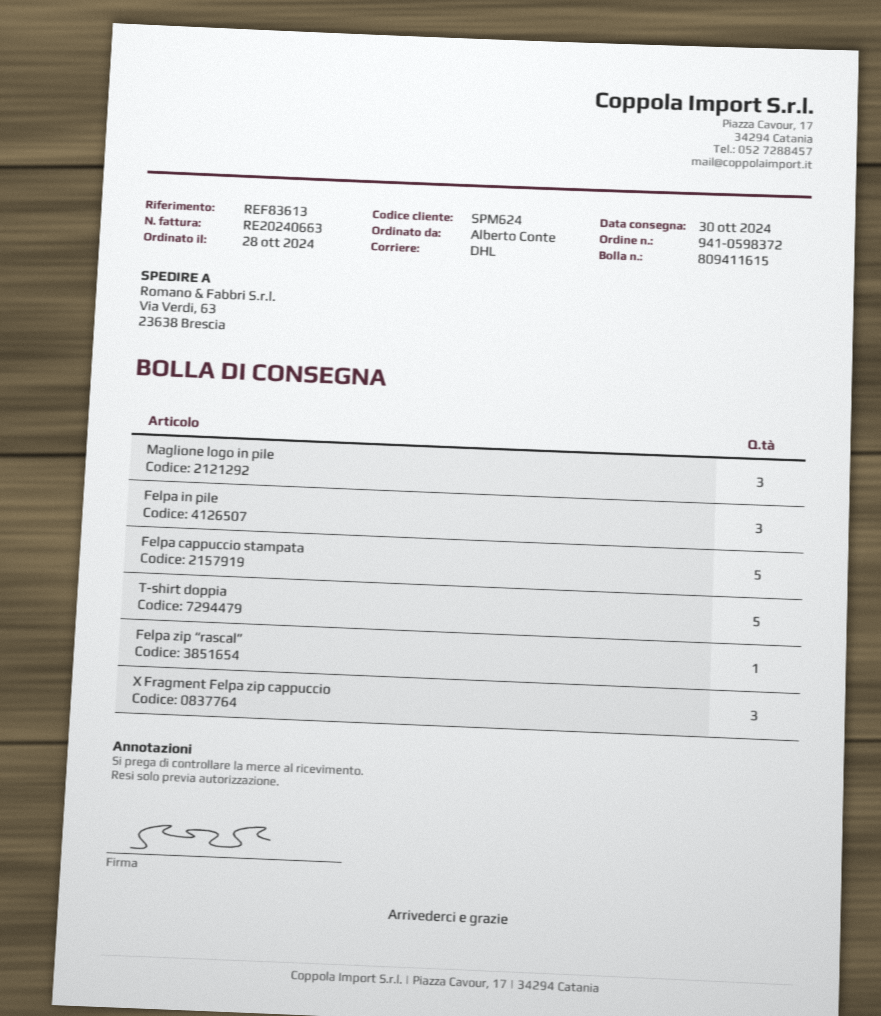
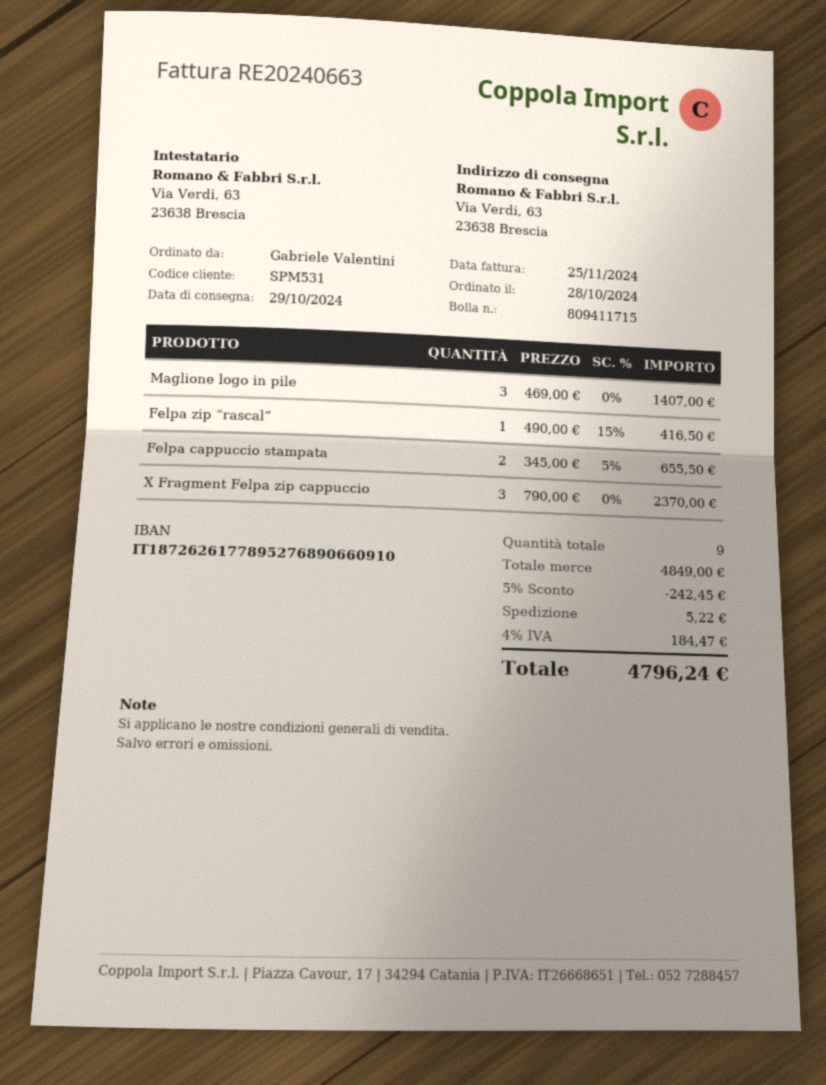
delivery note number: 809411615 -> 809411715
delivery date: 2024-10-30 -> 2024-10-29
customer number: SPM624 -> SPM531
ordered by: Alberto Conte -> Gabriele Valentini
Felpa in pile: 3 -> none
Felpa cappuccio stampata: 5 -> 2
T-shirt doppia: 5 -> none

